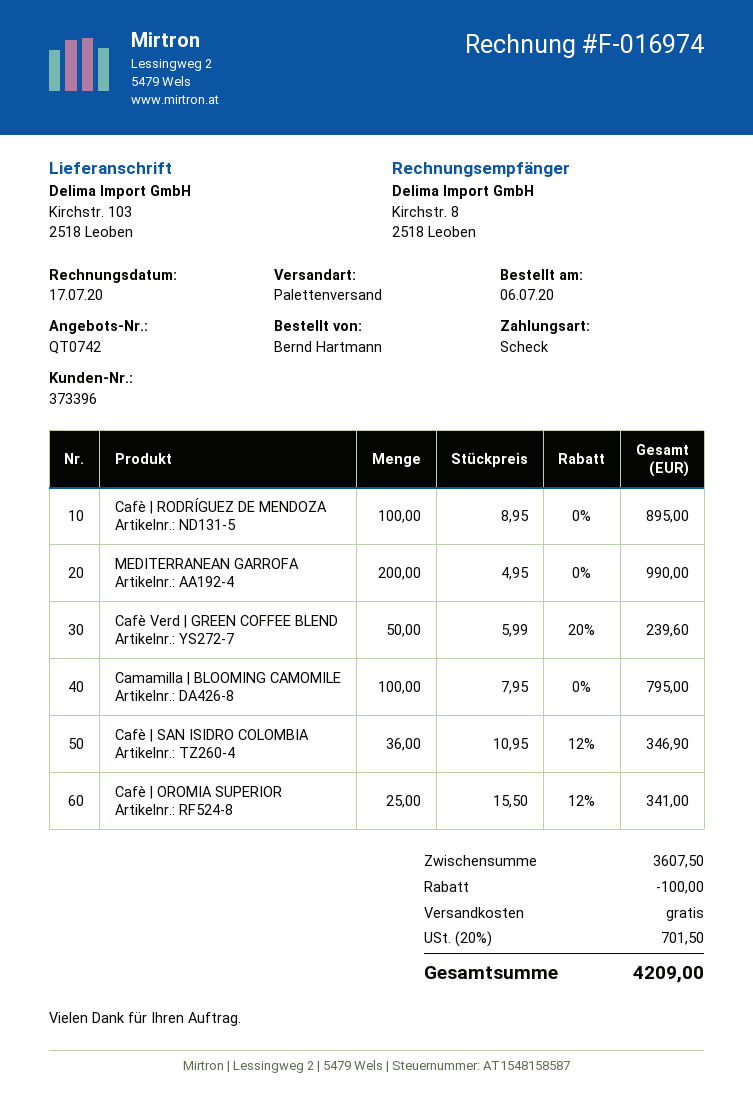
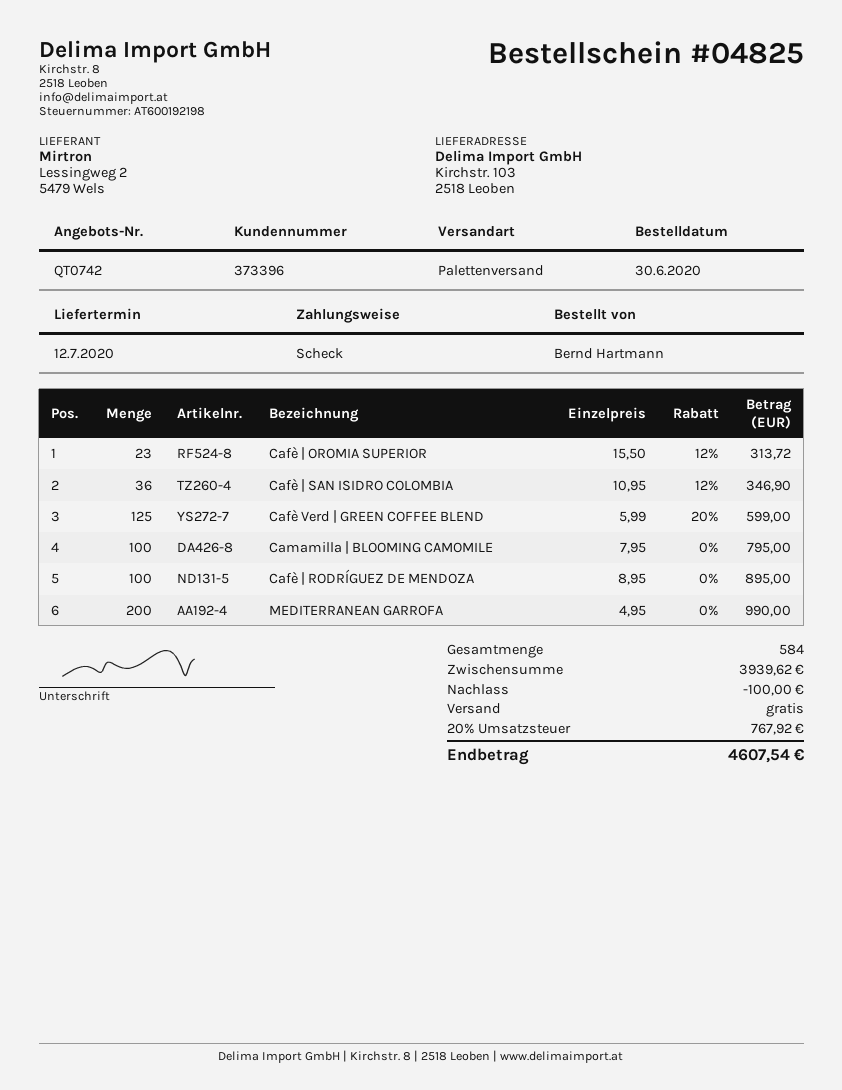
order date: 2020-07-06 -> 2020-06-30
Cafè Verd | GREEN COFFEE BLEND: 50 x 5.99 - 20% = 239.60 -> 125 x 5.99 - 20% = 599.00
Cafè | OROMIA SUPERIOR: 25 x 15.50 - 12% = 341.00 -> 23 x 15.50 - 12% = 313.72
subtotal: 3607.50 -> 3939.62
tax: 20% = 701.50 -> 20% = 767.92
total: 4209.00 -> 4607.54

